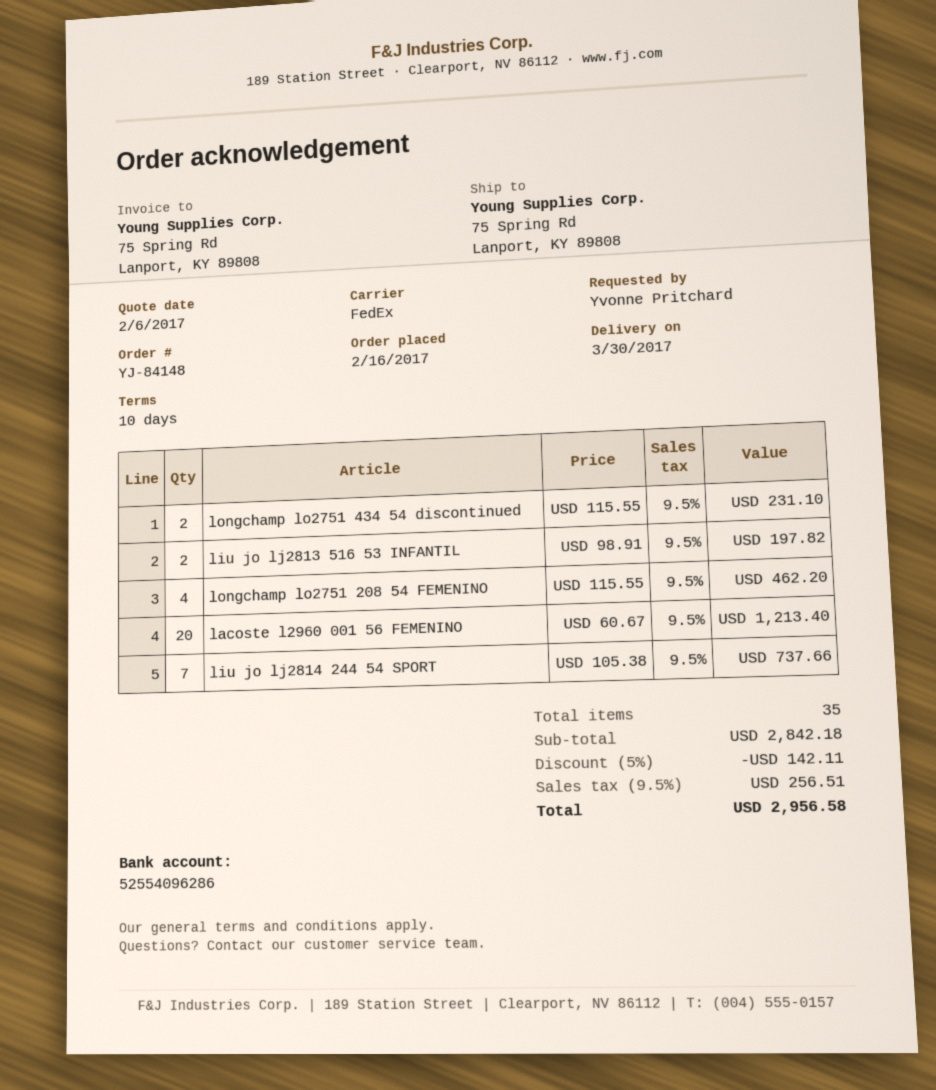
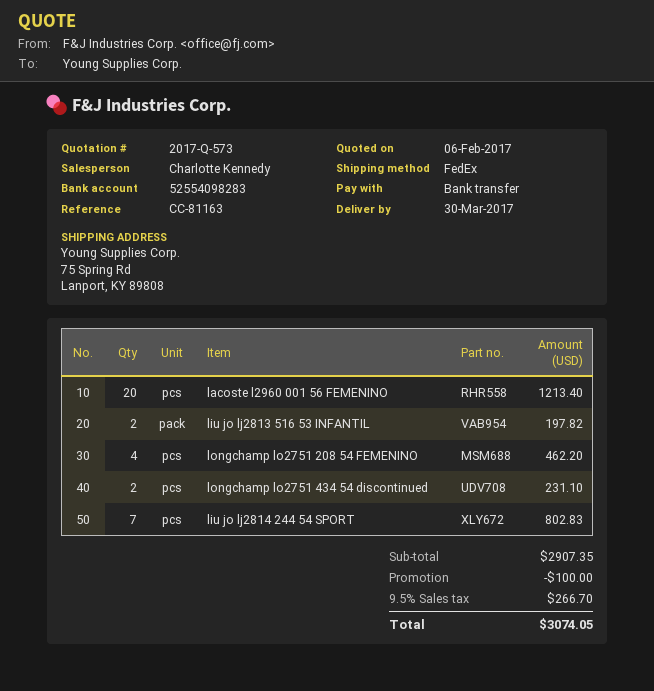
bank account: 52554096286 -> 52554098283
liu jo lj2814 244 54 SPORT: 7 for 737.66 -> 7 for 802.83
subtotal: 2842.18 -> 2907.35
discount: 142.11 -> 100.00
tax: 9.5% = 256.51 -> 9.5% = 266.70
total: 2956.58 -> 3074.05

